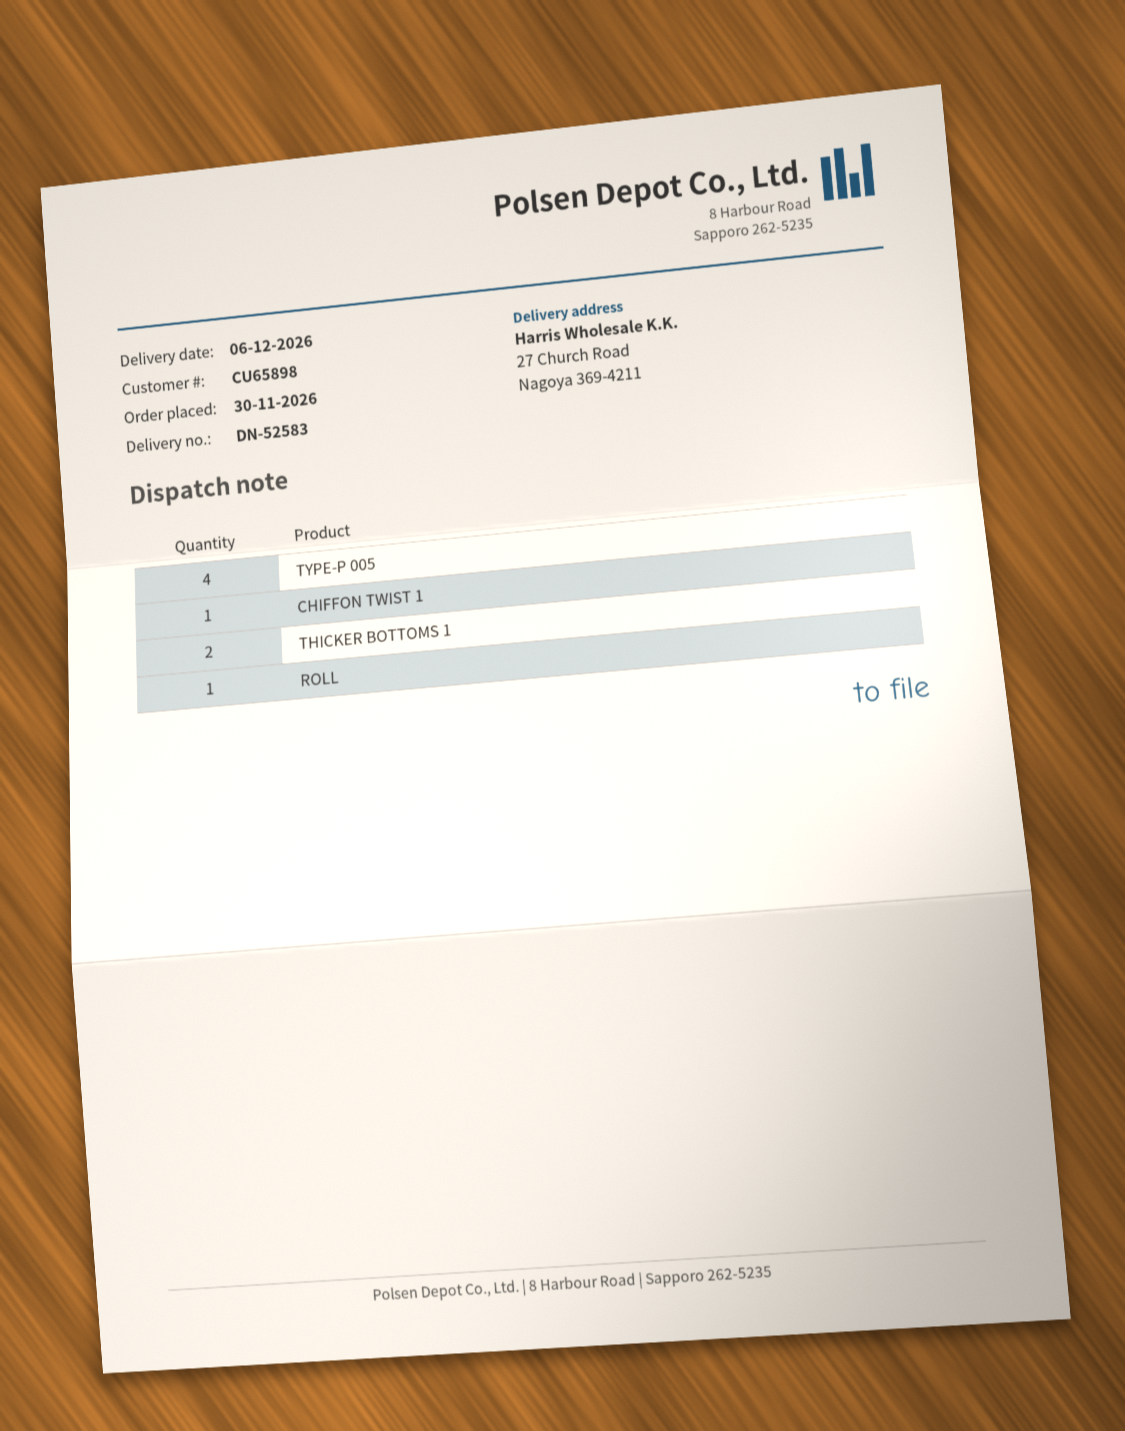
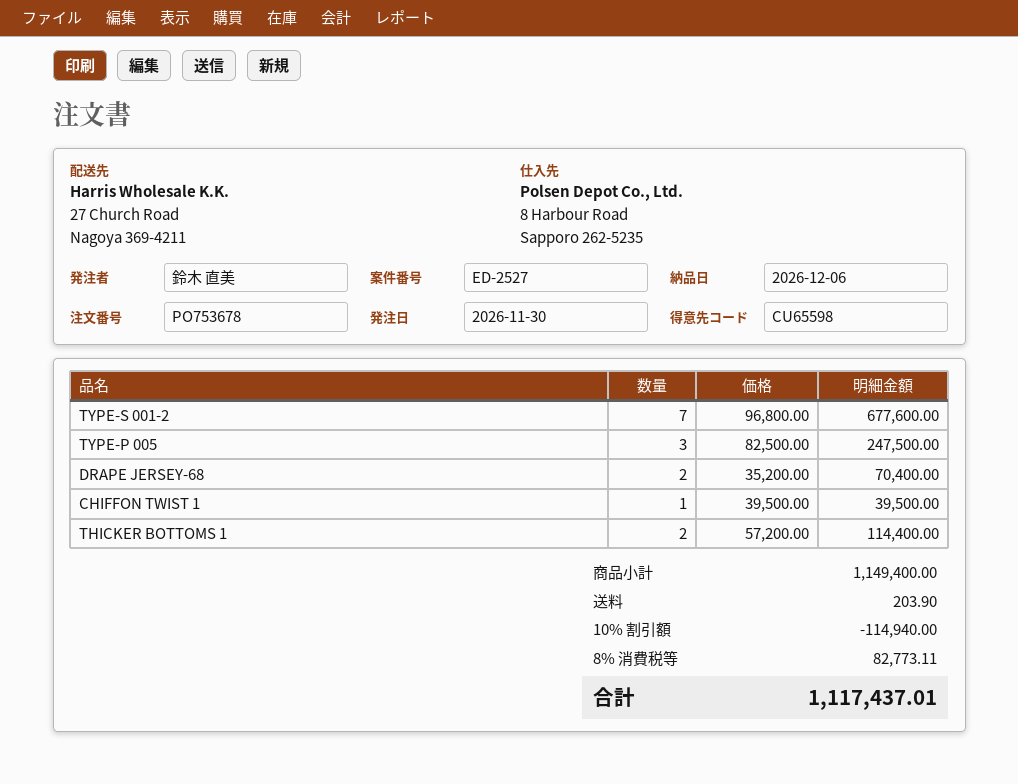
customer number: CU65898 -> CU65598
TYPE-P 005: 4 -> 3
ROLL: 1 -> none
TYPE-S 001-2: none -> 7
DRAPE JERSEY-68: none -> 2

